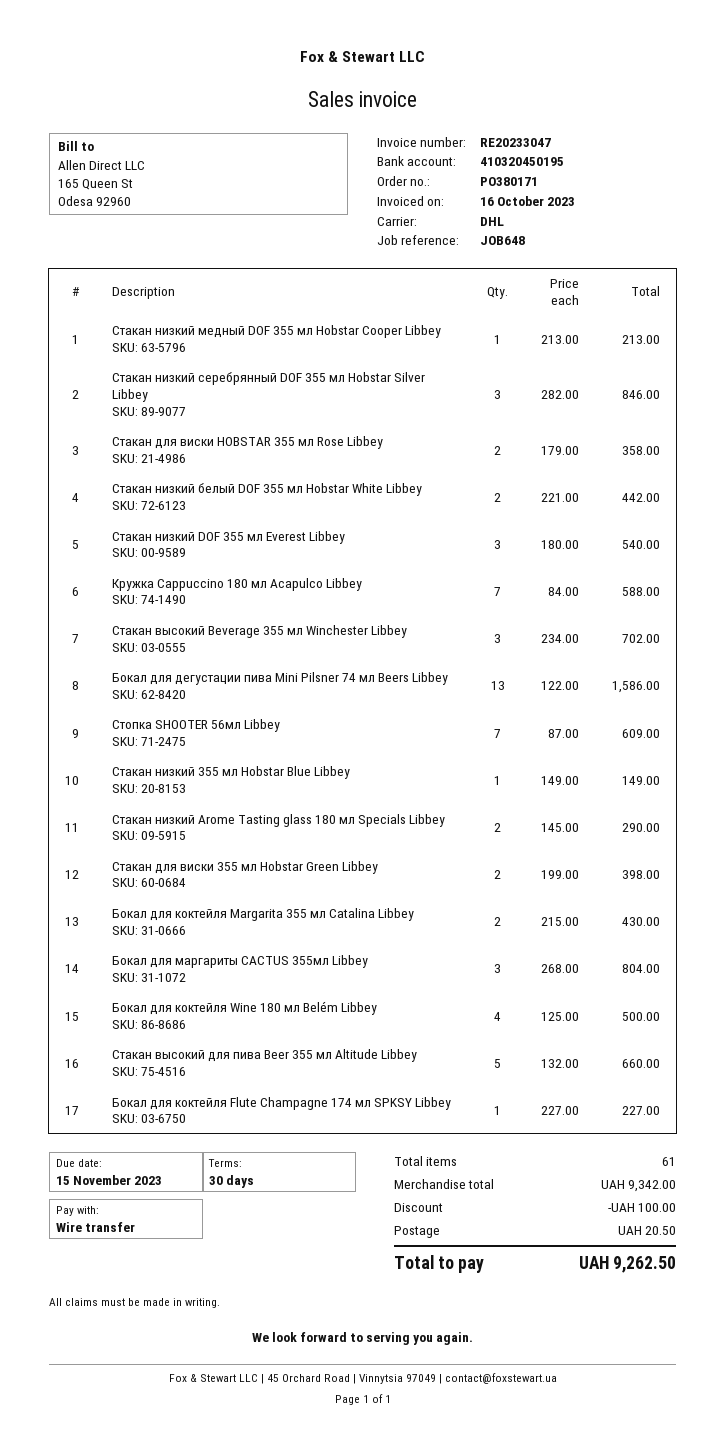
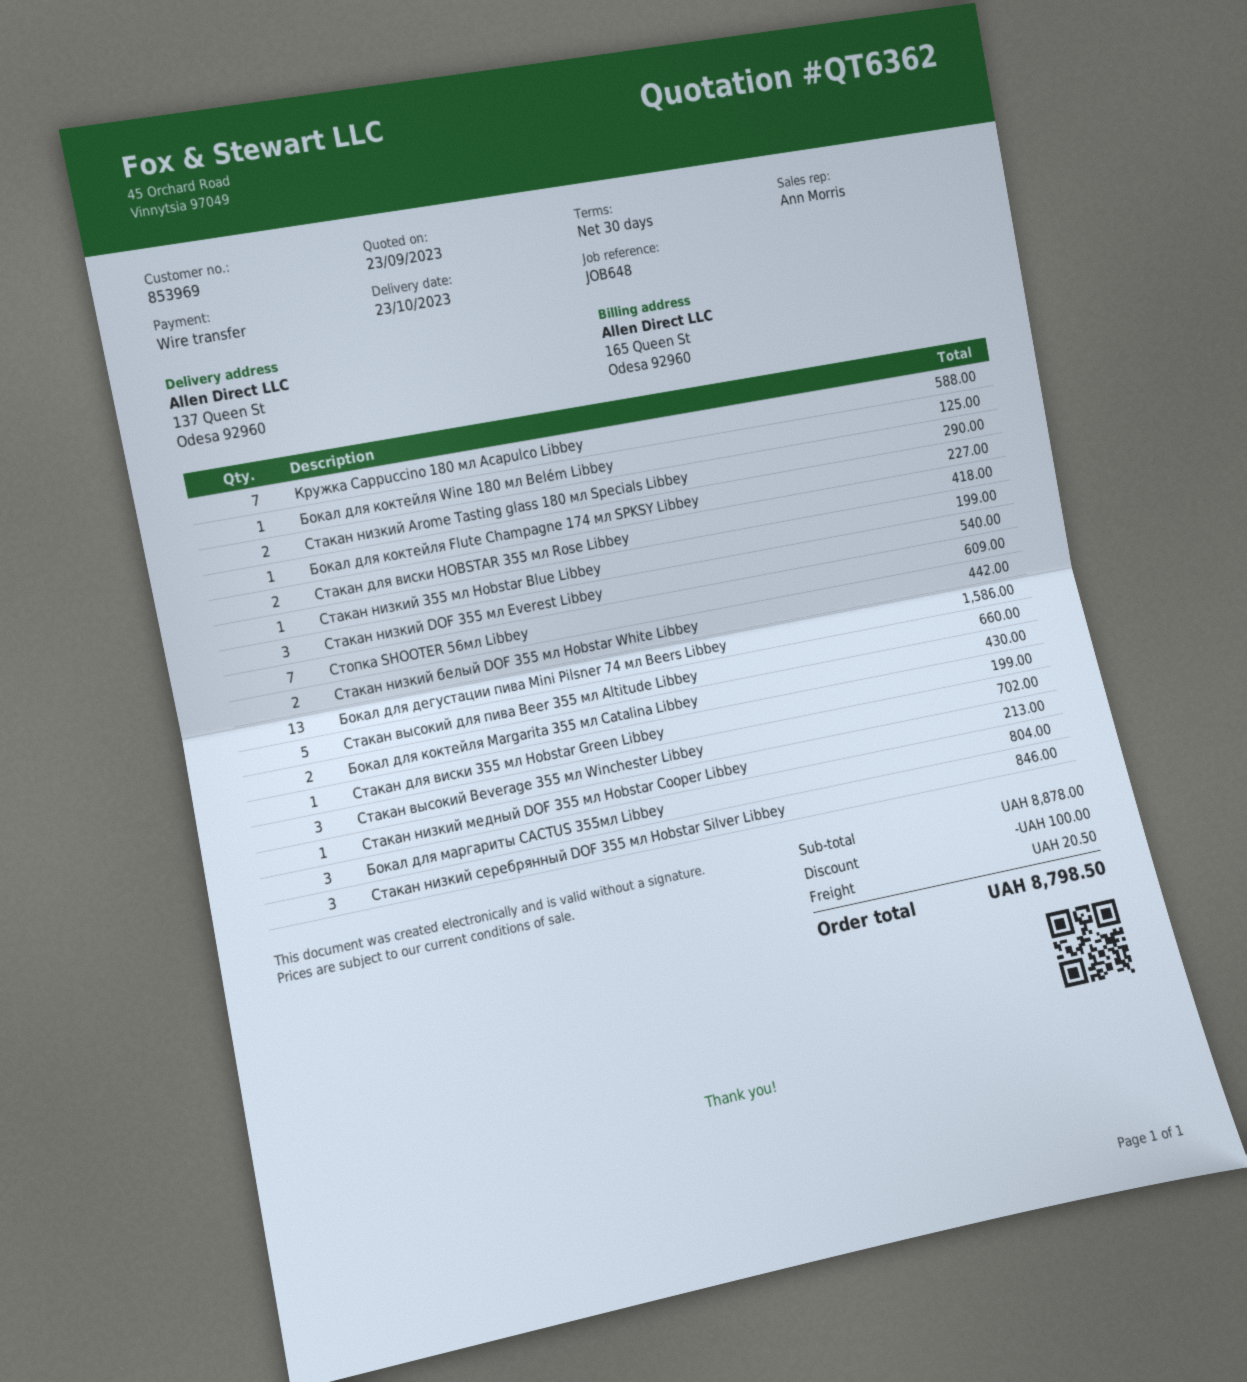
Стакан для виски HOBSTAR 355 мл Rose Libbey: 2 for 358.00 -> 2 for 418.00
Стакан низкий 355 мл Hobstar Blue Libbey: 1 for 149.00 -> 1 for 199.00
Стакан для виски 355 мл Hobstar Green Libbey: 2 for 398.00 -> 1 for 199.00
Бокал для коктейля Wine 180 мл Belém Libbey: 4 for 500.00 -> 1 for 125.00
subtotal: 9342.00 -> 8878.00
total: 9262.50 -> 8798.50

